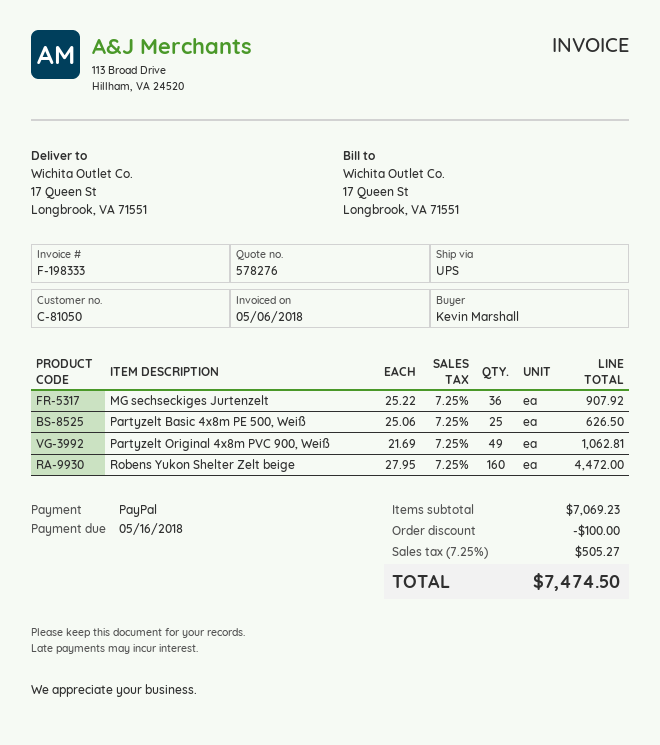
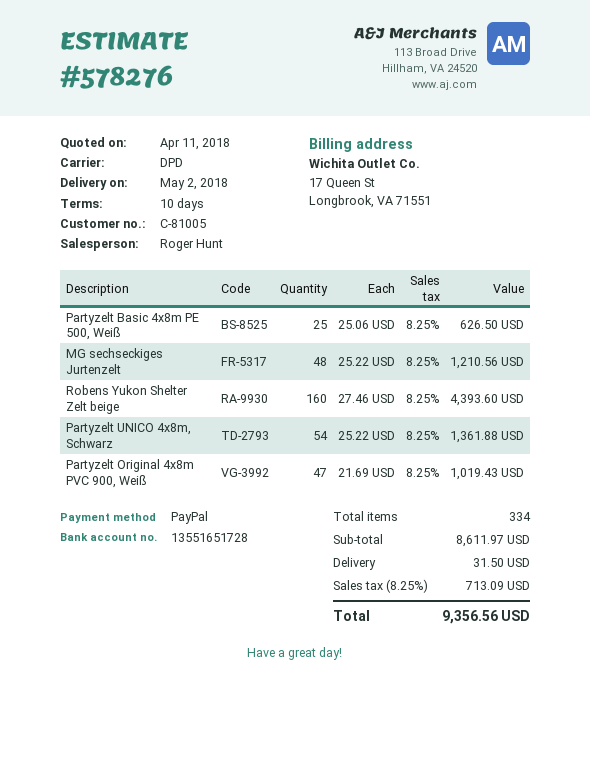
customer number: C-81050 -> C-81005
shipping method: UPS -> DPD
MG sechseckiges Jurtenzelt: 36 x 25.22 = 907.92 -> 48 x 25.22 = 1210.56
Partyzelt Original 4x8m PVC 900, Weiß: 49 x 21.69 = 1062.81 -> 47 x 21.69 = 1019.43
Robens Yukon Shelter Zelt beige: 160 x 27.95 = 4472.00 -> 160 x 27.46 = 4393.60
Partyzelt UNICO 4x8m, Schwarz: none -> 54 x 25.22 = 1361.88
subtotal: 7069.23 -> 8611.97
discount: 100.00 -> none
shipping: none -> 31.50
tax: 7.25% = 505.27 -> 8.25% = 713.09
total: 7474.50 -> 9356.56

